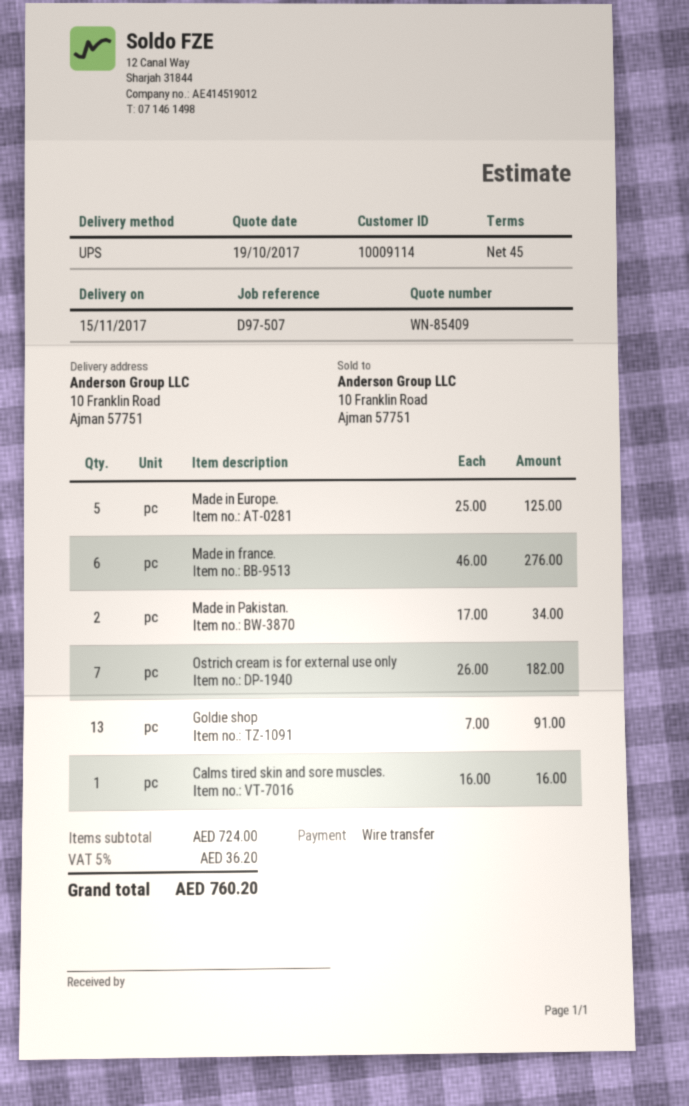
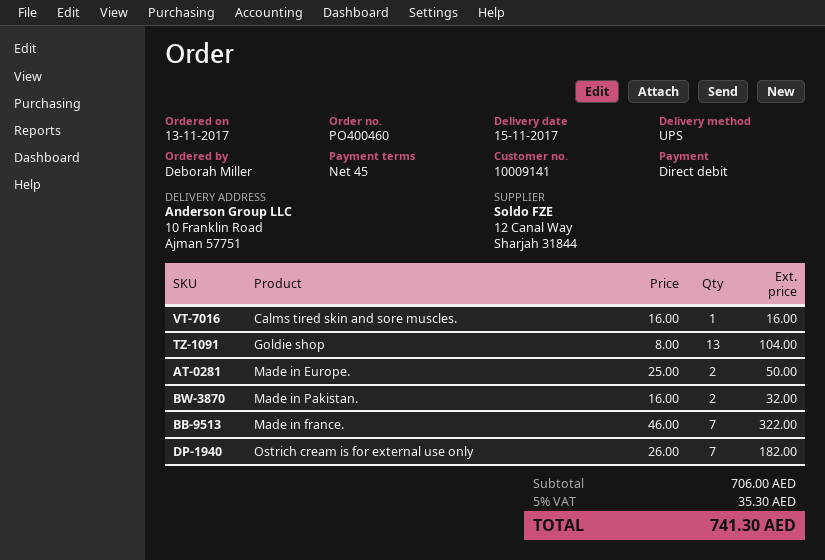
customer number: 10009114 -> 10009141
payment method: bank transfer -> direct debit
Made in Europe.: 5 x 25.00 = 125.00 -> 2 x 25.00 = 50.00
Made in france.: 6 x 46.00 = 276.00 -> 7 x 46.00 = 322.00
Made in Pakistan.: 2 x 17.00 = 34.00 -> 2 x 16.00 = 32.00
Goldie shop: 13 x 7.00 = 91.00 -> 13 x 8.00 = 104.00
subtotal: 724.00 -> 706.00
tax: 5% = 36.20 -> 5% = 35.30
total: 760.20 -> 741.30

